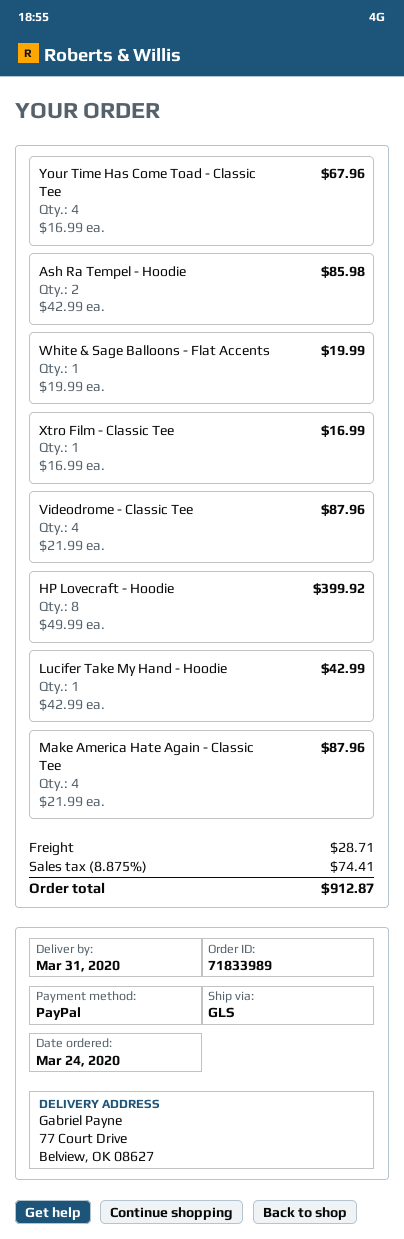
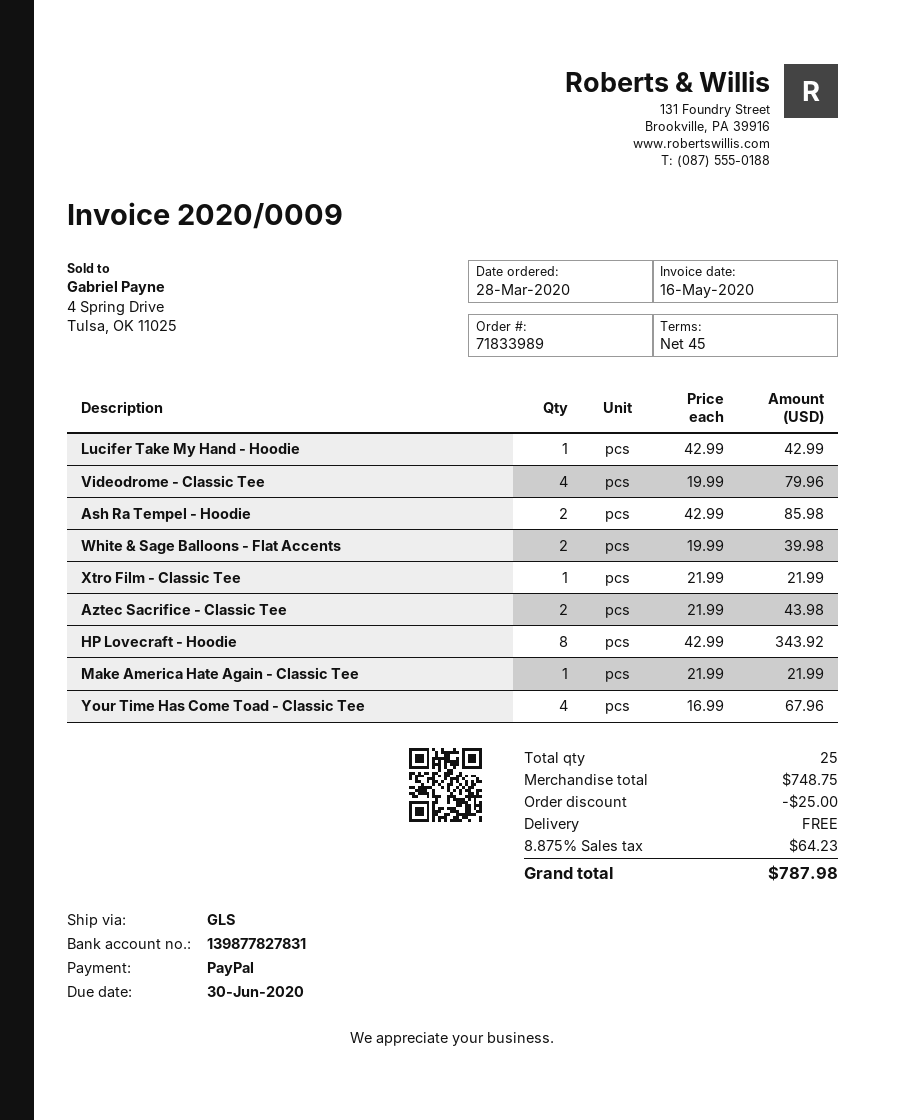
order date: 2020-03-24 -> 2020-03-28
White & Sage Balloons - Flat Accents: 1 x 19.99 = 19.99 -> 2 x 19.99 = 39.98
Xtro Film - Classic Tee: 1 x 16.99 = 16.99 -> 1 x 21.99 = 21.99
Videodrome - Classic Tee: 4 x 21.99 = 87.96 -> 4 x 19.99 = 79.96
HP Lovecraft - Hoodie: 8 x 49.99 = 399.92 -> 8 x 42.99 = 343.92
Make America Hate Again - Classic Tee: 4 x 21.99 = 87.96 -> 1 x 21.99 = 21.99
Aztec Sacrifice - Classic Tee: none -> 2 x 21.99 = 43.98
discount: none -> 25.00
shipping: 28.71 -> 0.00
tax: 8.875% = 74.41 -> 8.875% = 64.23
total: 912.87 -> 787.98

